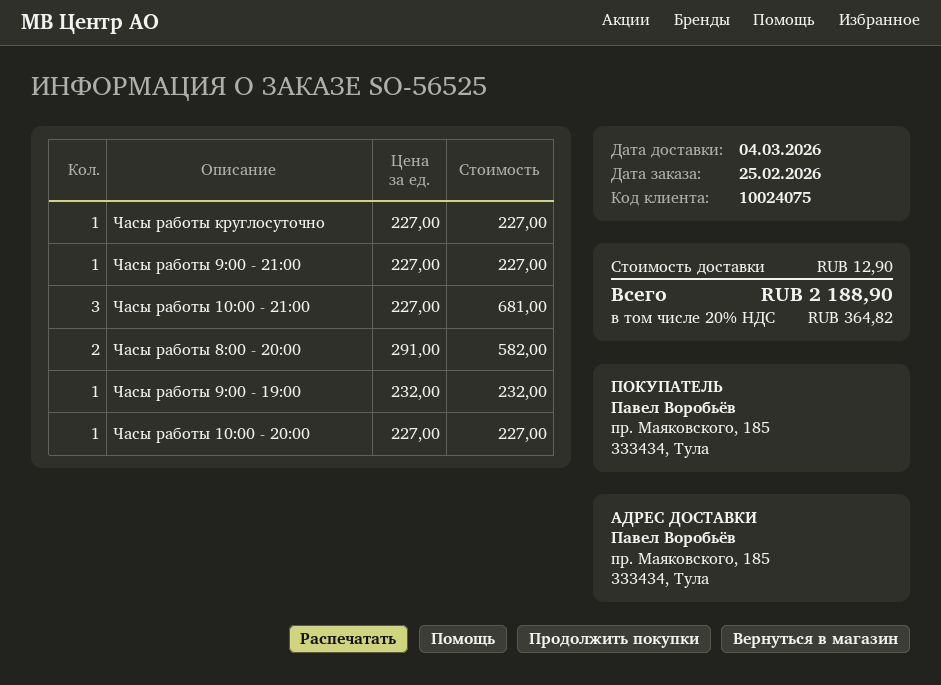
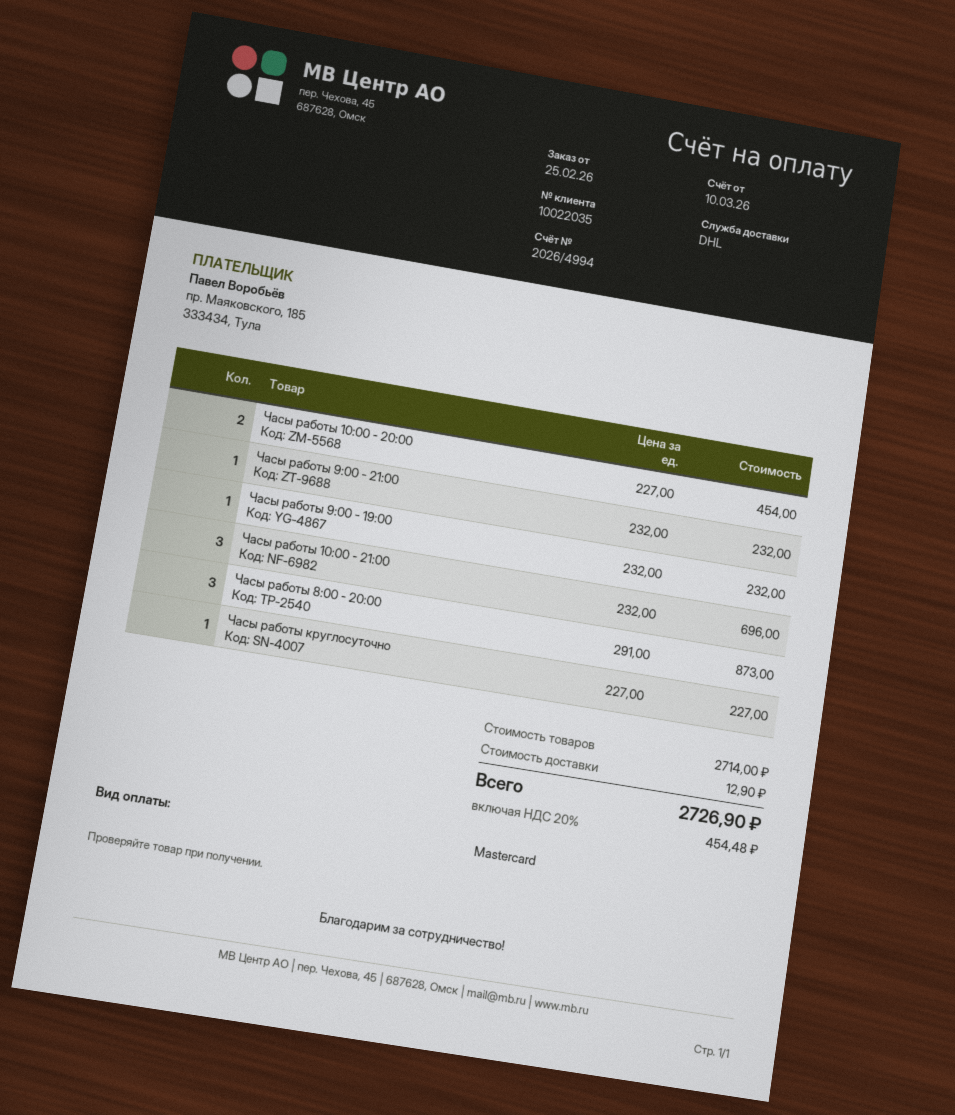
customer number: 10024075 -> 10022035
Часы работы 9:00 - 21:00: 1 x 227.00 = 227.00 -> 1 x 232.00 = 232.00
Часы работы 10:00 - 21:00: 3 x 227.00 = 681.00 -> 3 x 232.00 = 696.00
Часы работы 8:00 - 20:00: 2 x 291.00 = 582.00 -> 3 x 291.00 = 873.00
Часы работы 10:00 - 20:00: 1 x 227.00 = 227.00 -> 2 x 227.00 = 454.00
tax: 20% = 364.82 -> 20% = 454.48
total: 2188.90 -> 2726.90

